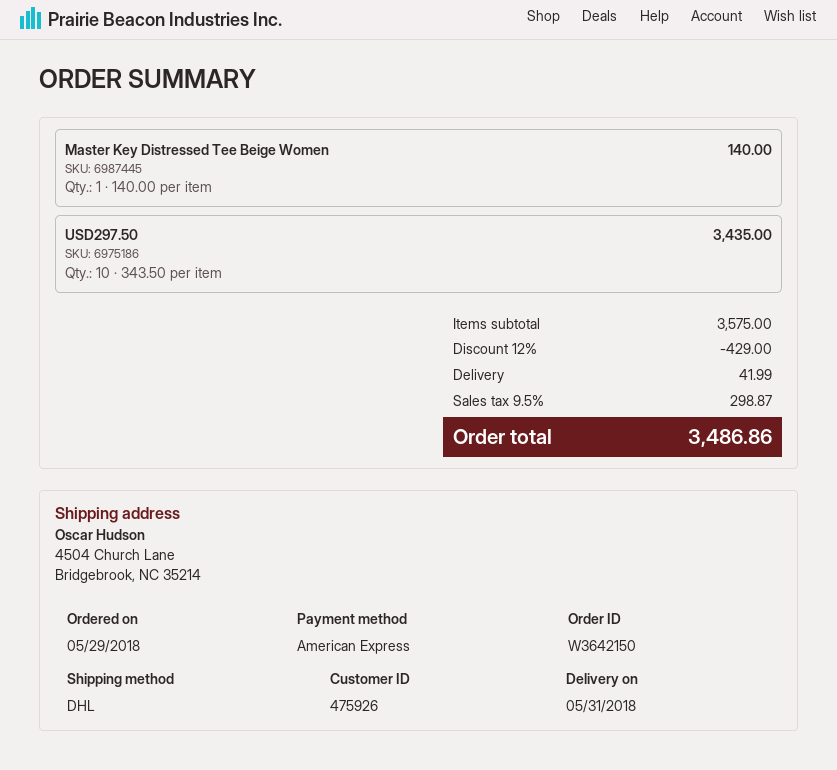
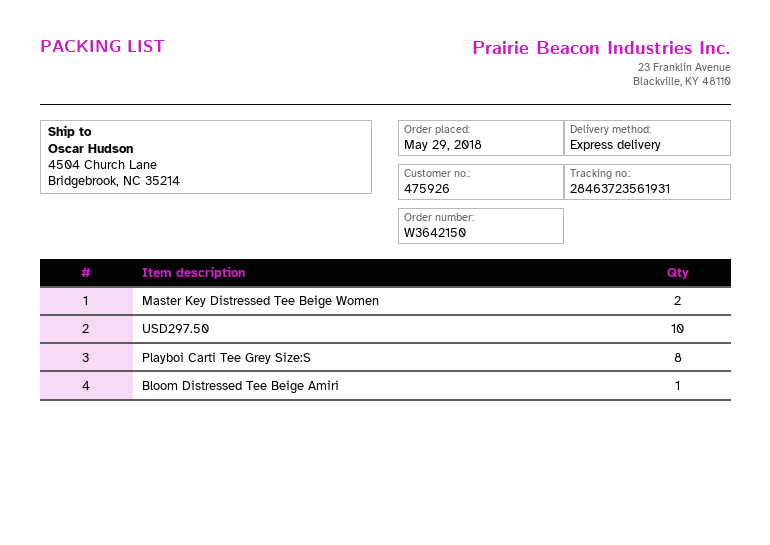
shipping method: DHL -> express
Master Key Distressed Tee Beige Women: 1 -> 2
Playboi Carti Tee Grey Size:S: none -> 8
Bloom Distressed Tee Beige Amiri: none -> 1

